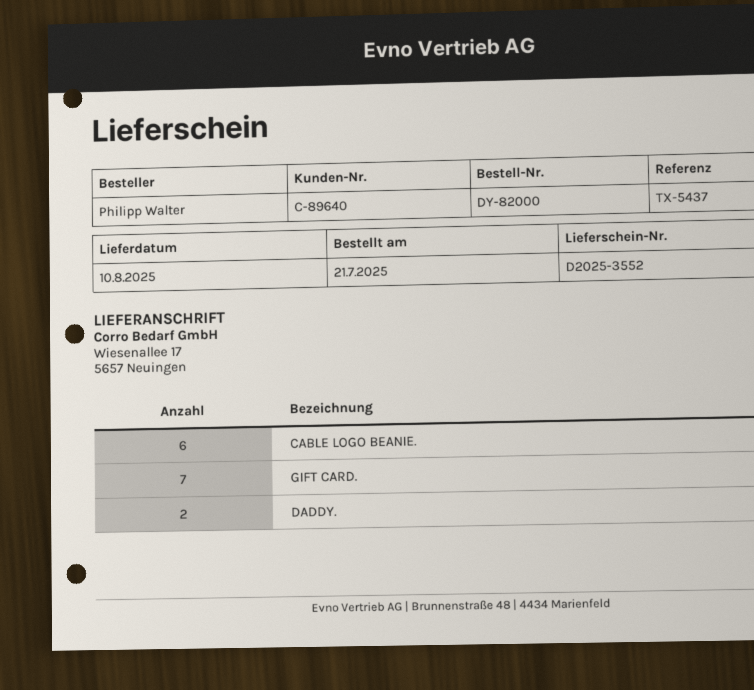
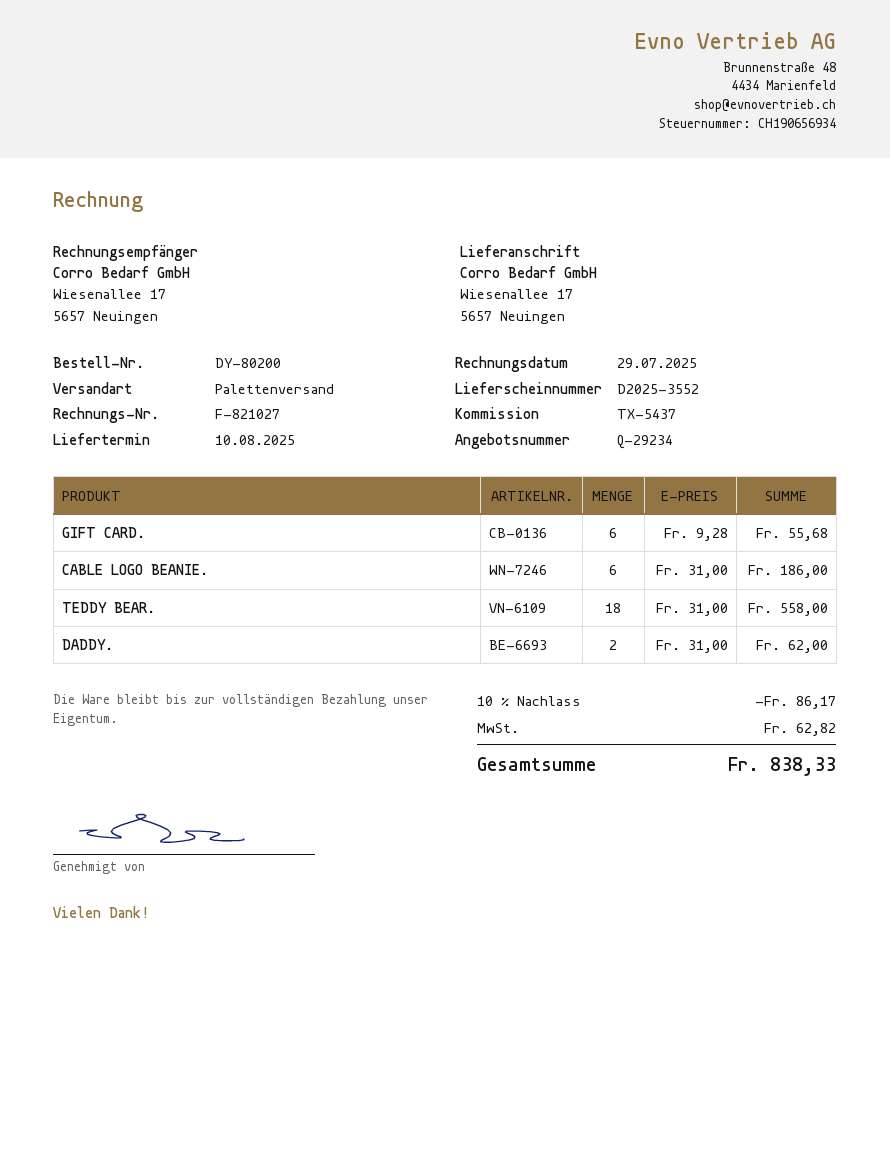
order number: DY-82000 -> DY-80200
GIFT CARD.: 7 -> 6
TEDDY BEAR.: none -> 18

